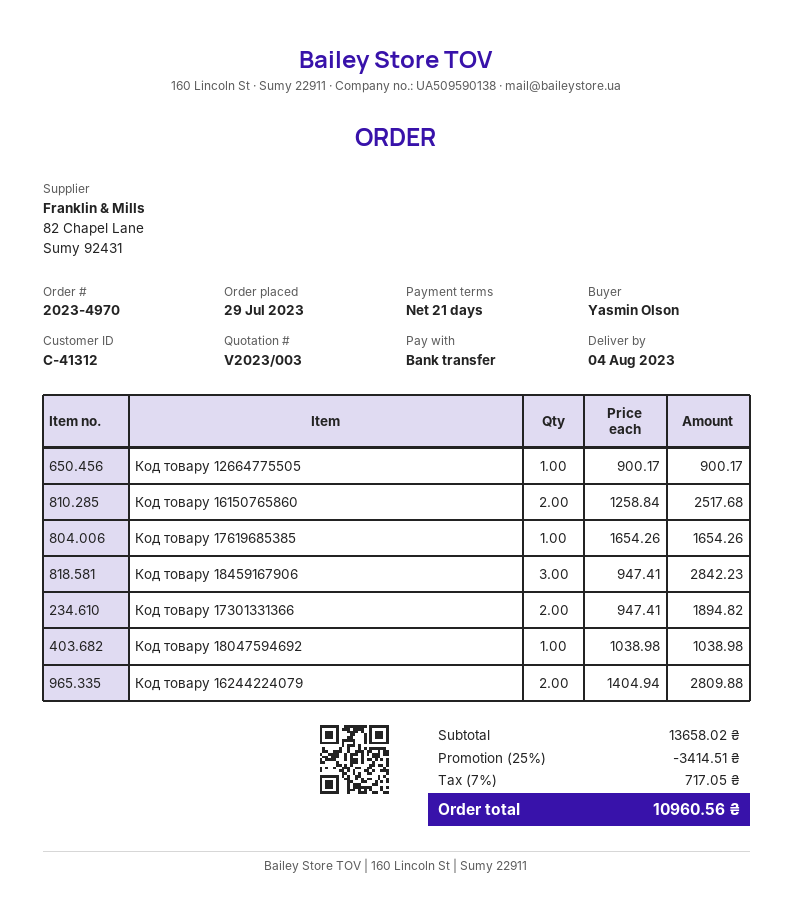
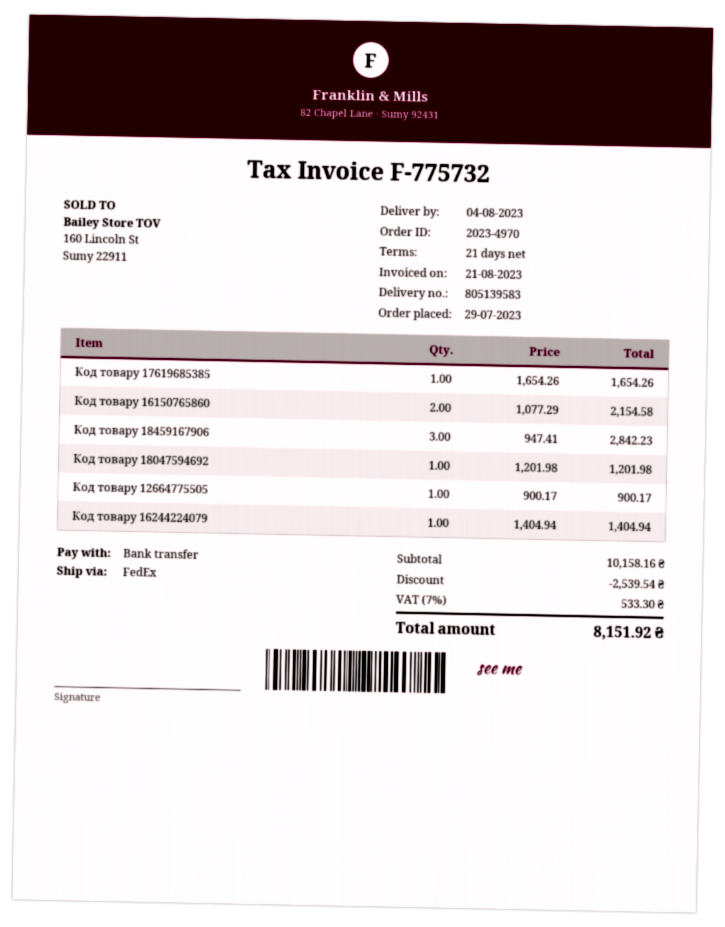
Код товару 16150765860: 2 x 1258.84 = 2517.68 -> 2 x 1077.29 = 2154.58
Код товару 17301331366: 2 x 947.41 = 1894.82 -> none
Код товару 18047594692: 1 x 1038.98 = 1038.98 -> 1 x 1201.98 = 1201.98
Код товару 16244224079: 2 x 1404.94 = 2809.88 -> 1 x 1404.94 = 1404.94
subtotal: 13658.02 -> 10158.16
discount: 3414.51 -> 2539.54
tax: 7% = 717.05 -> 7% = 533.30
total: 10960.56 -> 8151.92

